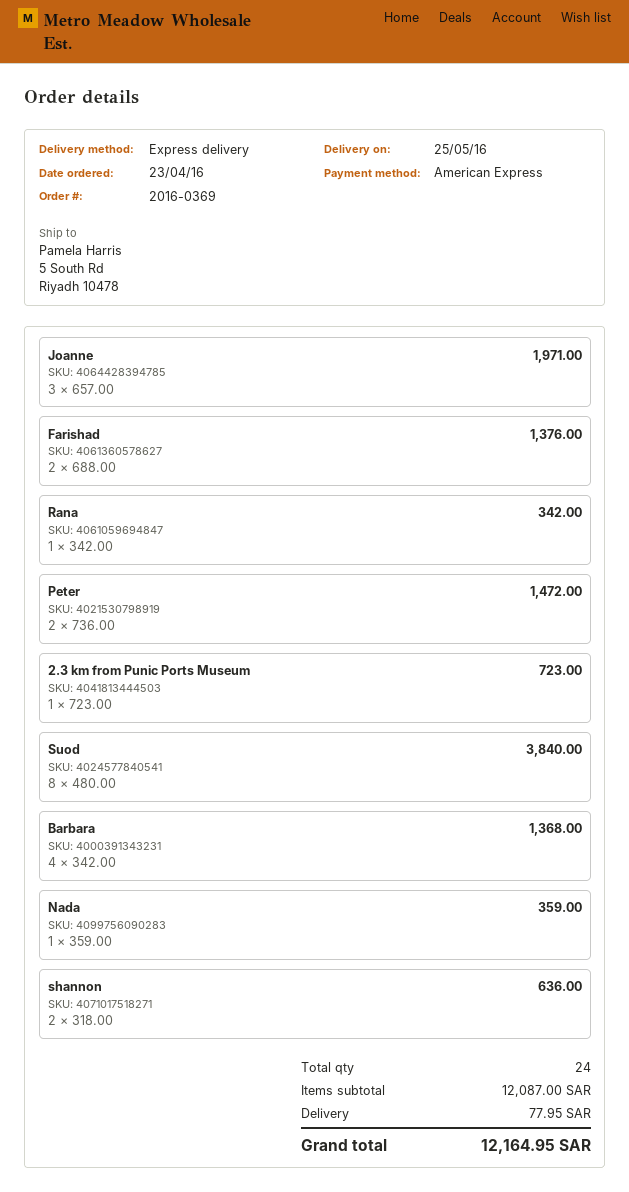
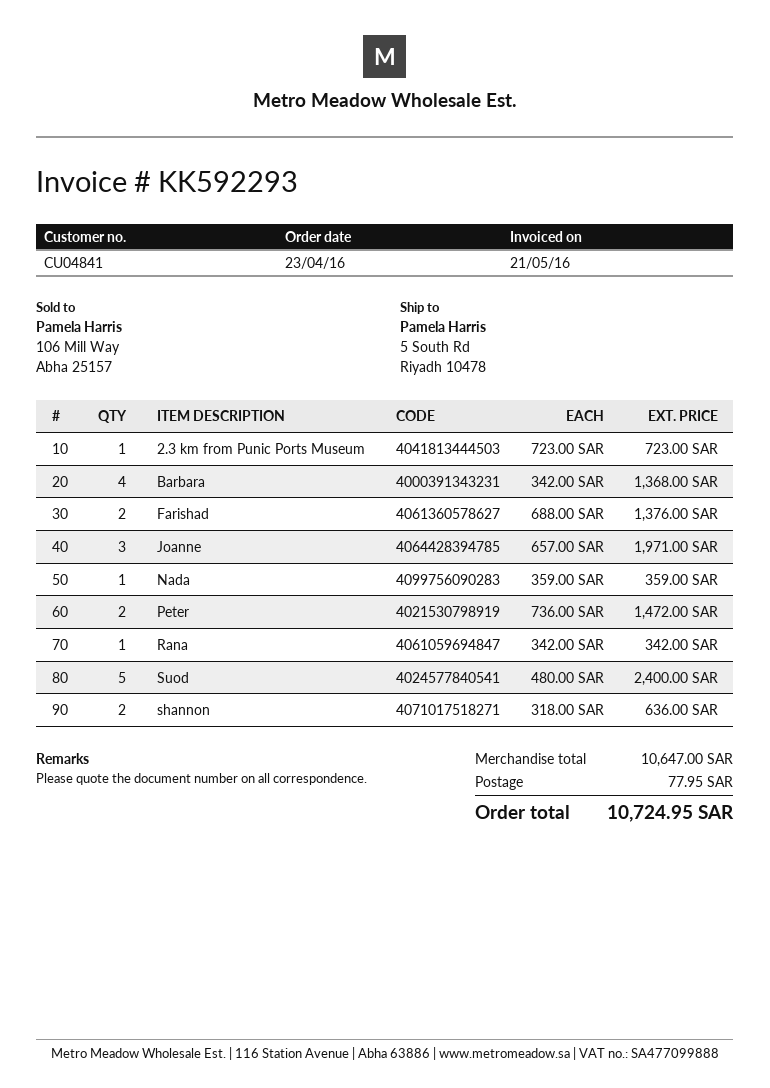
Suod: 8 x 480.00 = 3840.00 -> 5 x 480.00 = 2400.00
subtotal: 12087.00 -> 10647.00
total: 12164.95 -> 10724.95

